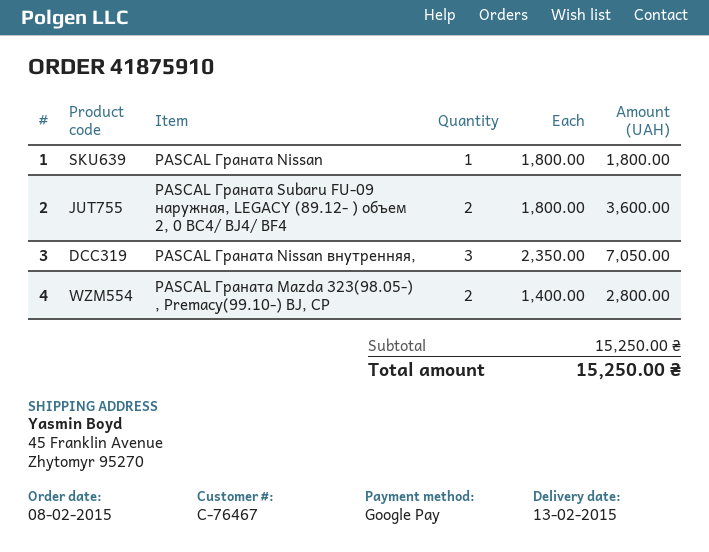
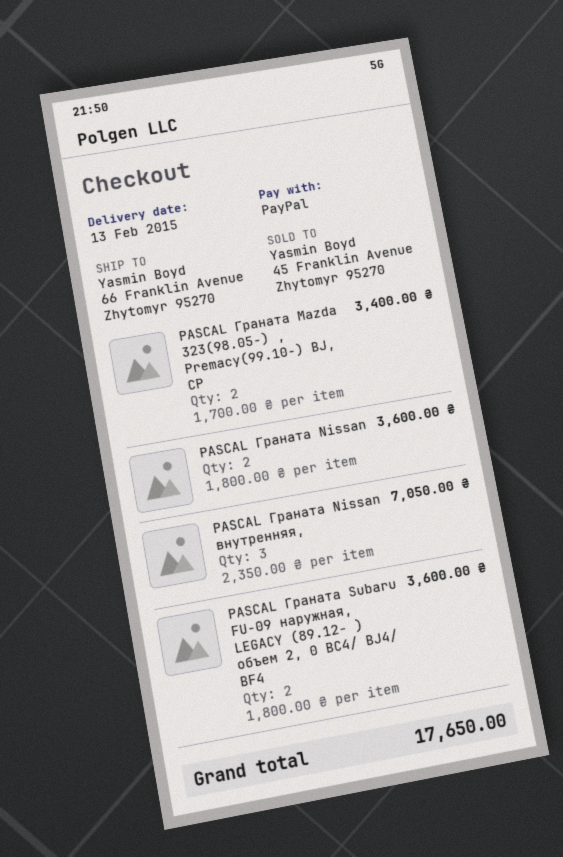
payment method: Google Pay -> PayPal
ship to: 45 Franklin Avenue, Zhytomyr 95270 -> 66 Franklin Avenue, Zhytomyr 95270
PASCAL Граната Nissan: 1 x 1800.00 = 1800.00 -> 2 x 1800.00 = 3600.00
PASCAL Граната Mazda 323(98.05-) , Premacy(99.10-) BJ, CP: 2 x 1400.00 = 2800.00 -> 2 x 1700.00 = 3400.00
total: 15250.00 -> 17650.00

